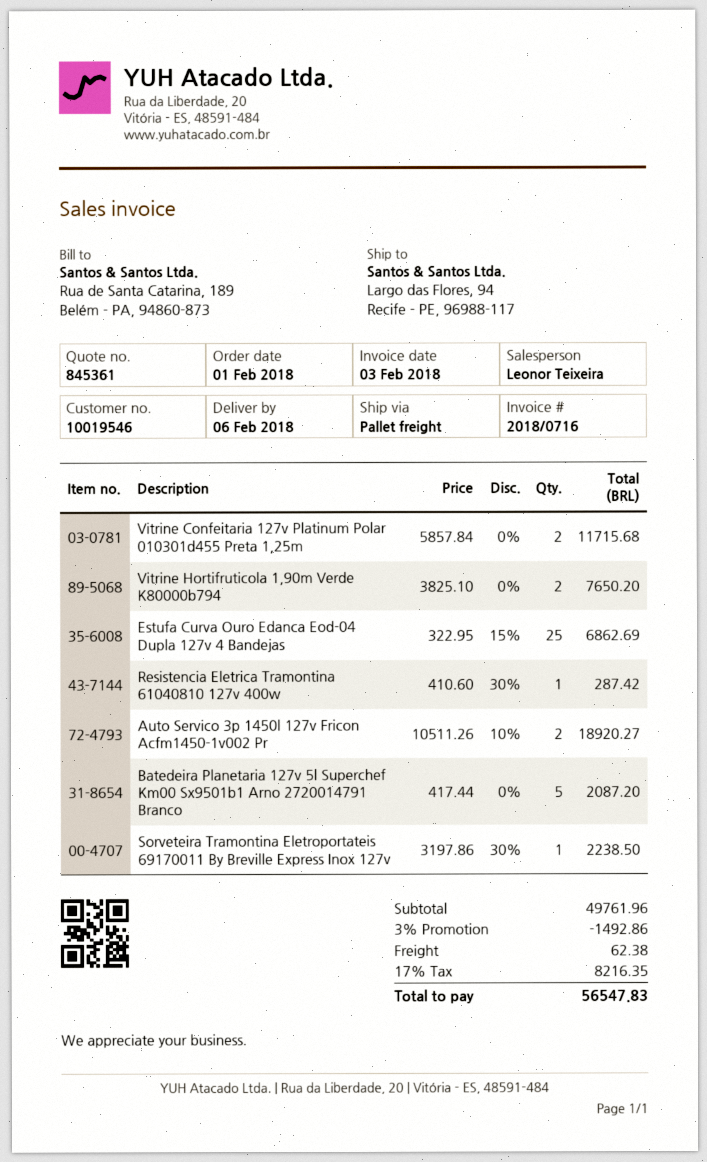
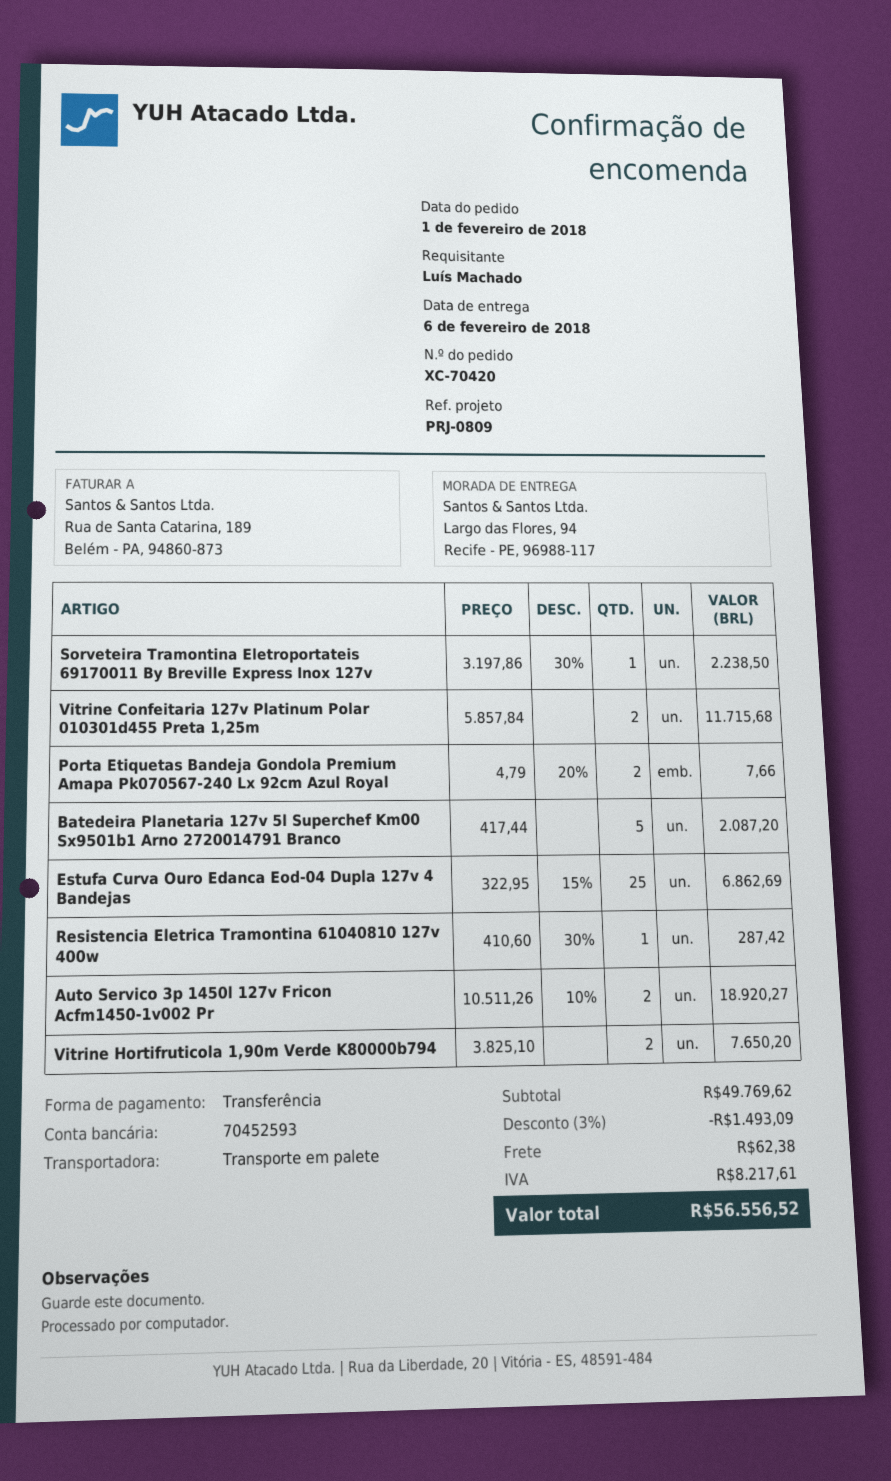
Porta Etiquetas Bandeja Gondola Premium Amapa Pk070567-240 Lx 92cm Azul Royal: none -> 2 x 4.79 - 20% = 7.66
subtotal: 49761.96 -> 49769.62
discount: 3% = 1492.86 -> 3% = 1493.09
tax: 8216.35 -> 8217.61
total: 56547.83 -> 56556.52

